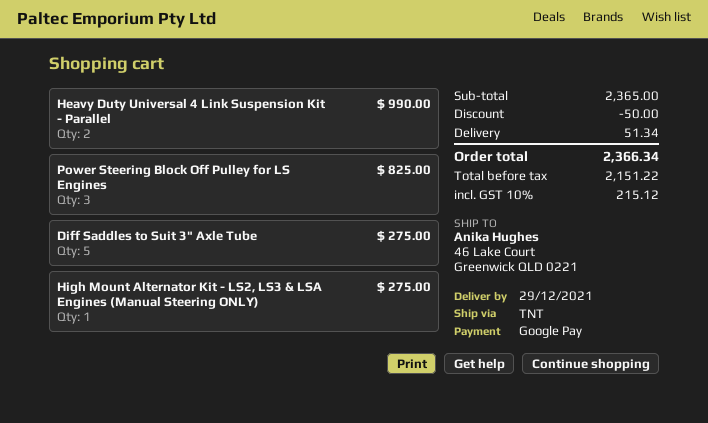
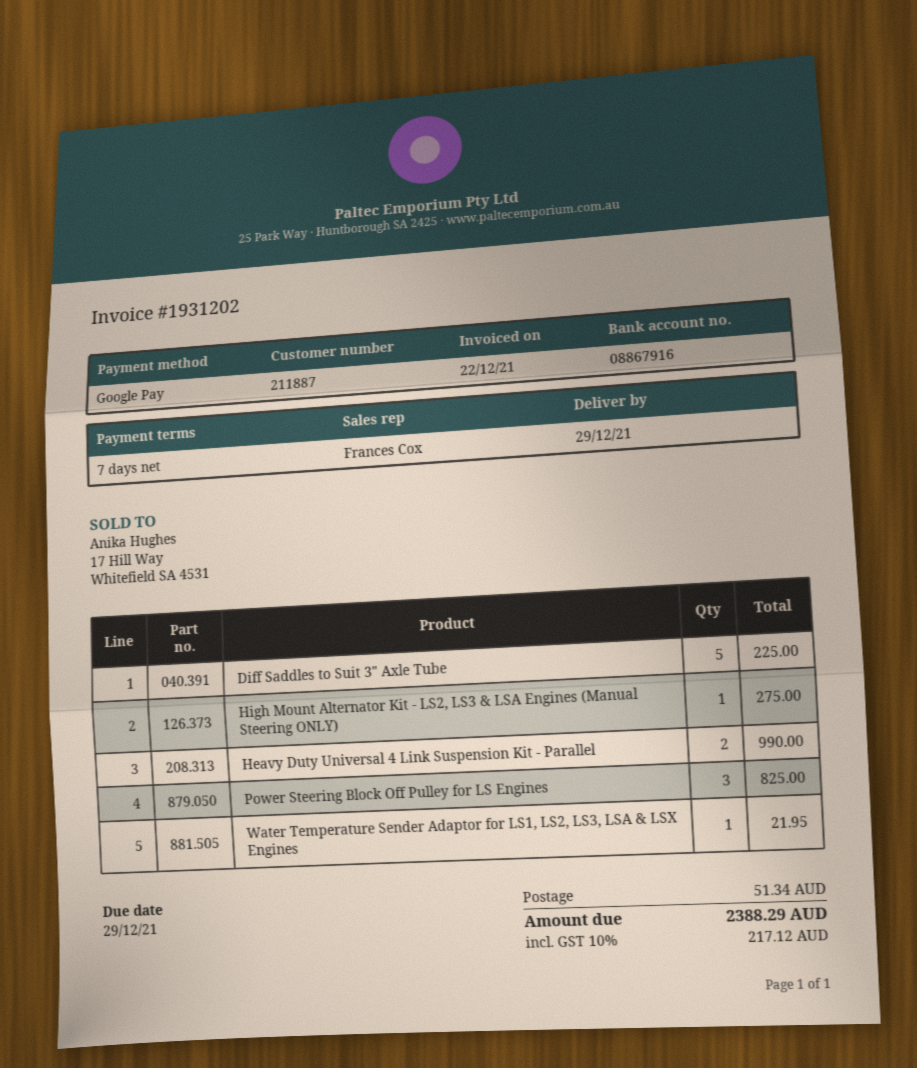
Diff Saddles to Suit 3" Axle Tube: 5 for 275.00 -> 5 for 225.00
Water Temperature Sender Adaptor for LS1, LS2, LS3, LSA & LSX Engines: none -> 1 for 21.95
discount: 50.00 -> none
tax: 10% = 215.12 -> 10% = 217.12
total: 2366.34 -> 2388.29

